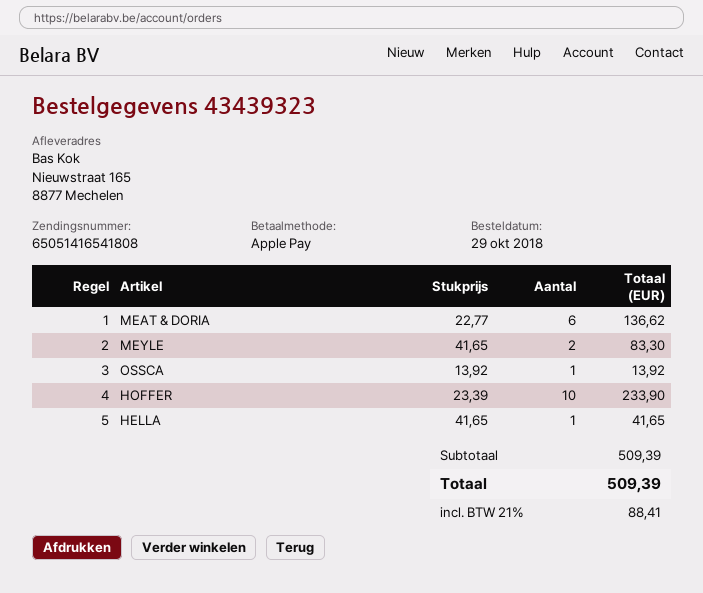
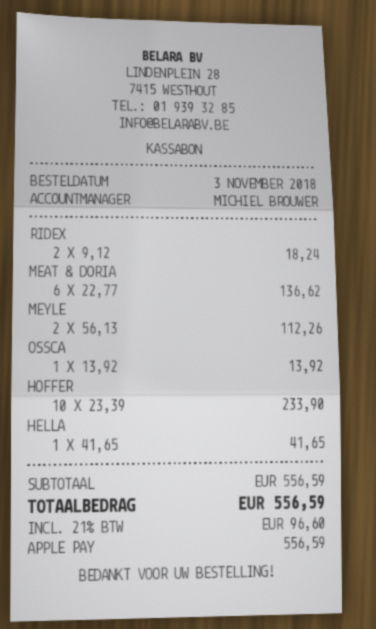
order date: 2018-10-29 -> 2018-11-03
MEYLE: 2 x 41.65 = 83.30 -> 2 x 56.13 = 112.26
RIDEX: none -> 2 x 9.12 = 18.24
subtotal: 509.39 -> 556.59
tax: 21% = 88.41 -> 21% = 96.60
total: 509.39 -> 556.59

